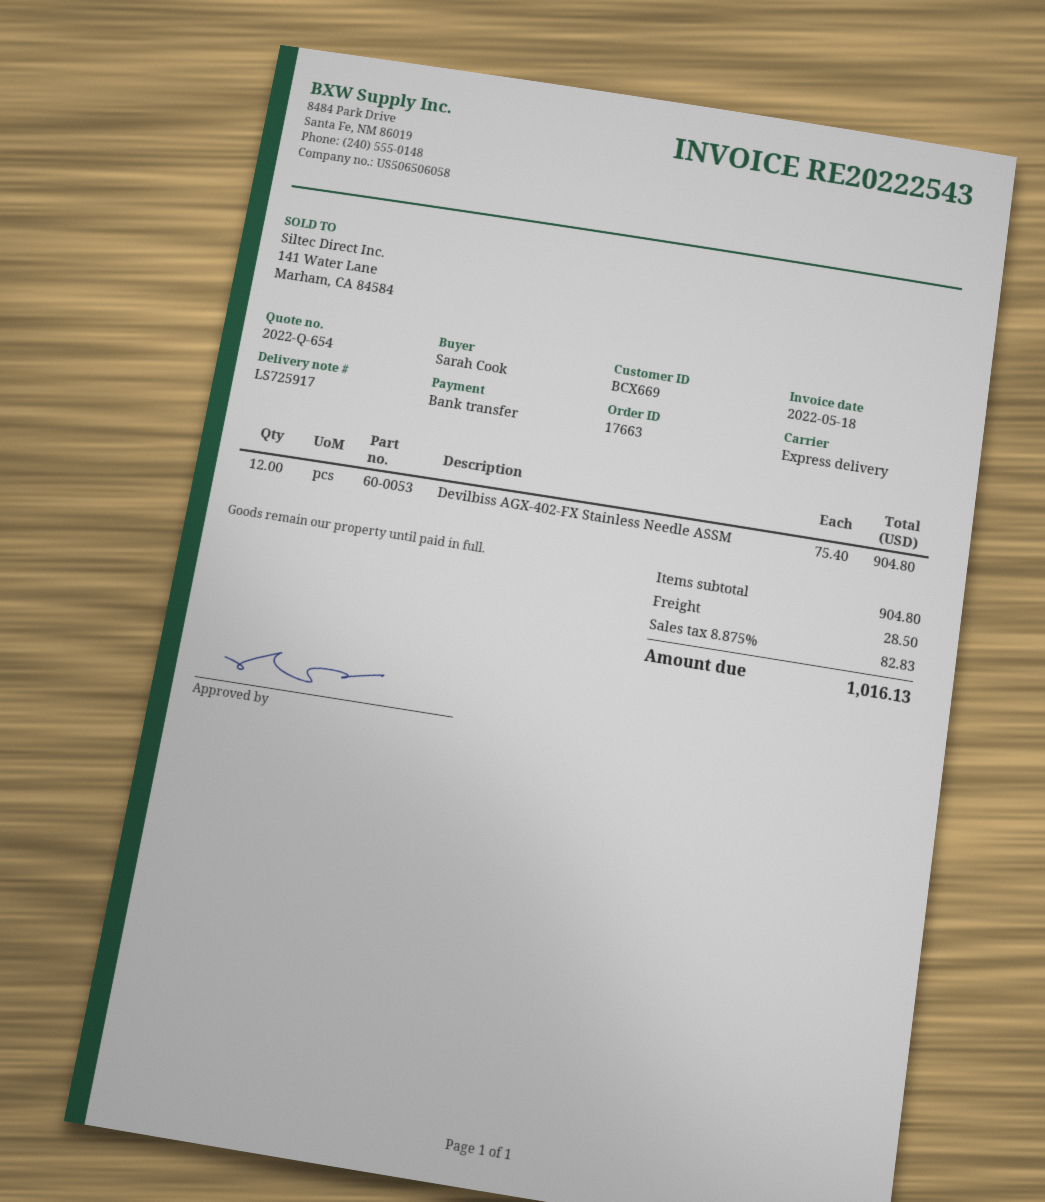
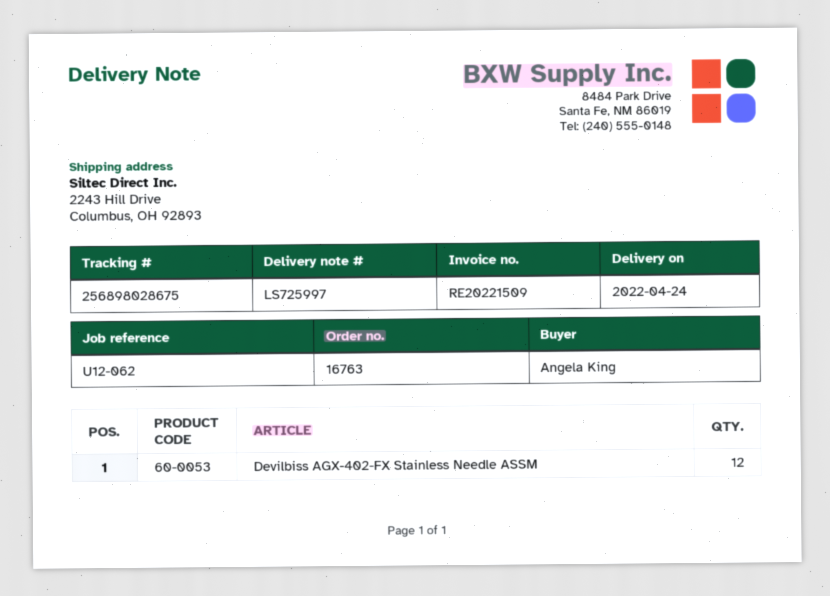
order number: 17663 -> 16763
delivery note number: LS725917 -> LS725997
invoice number: RE20222543 -> RE20221509
ordered by: Sarah Cook -> Angela King

